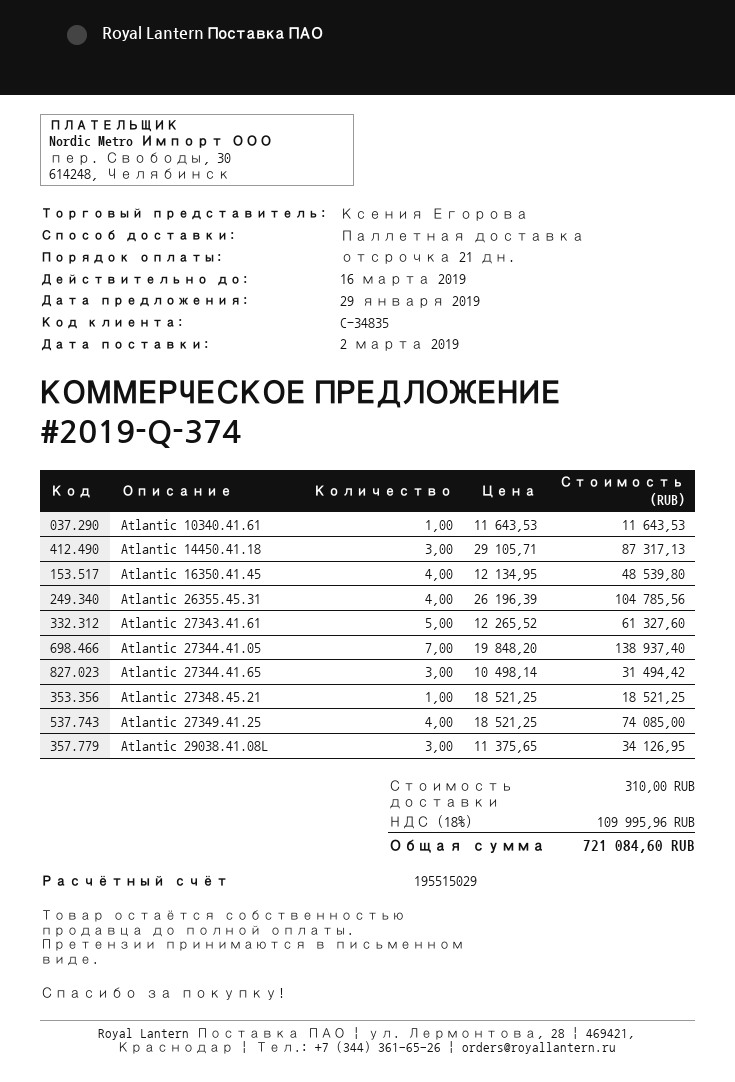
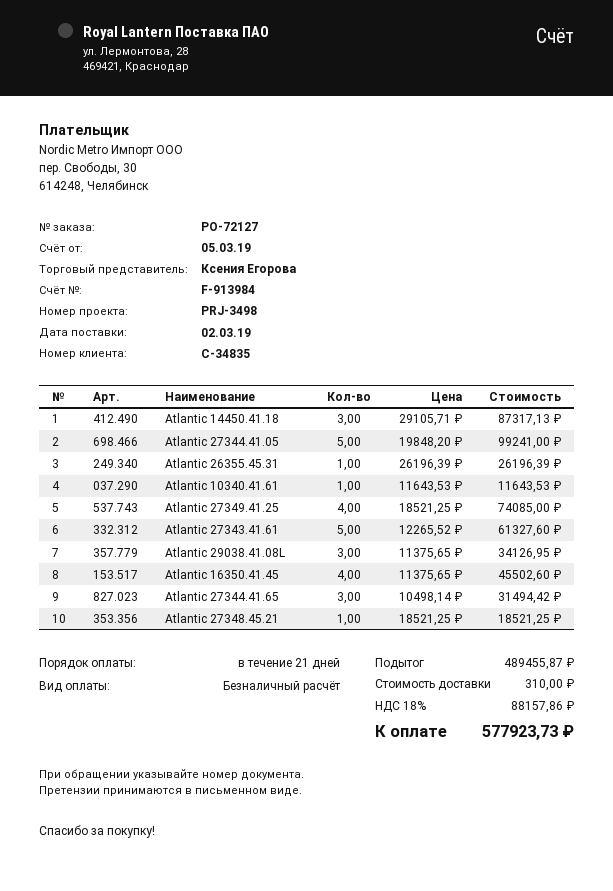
Atlantic 16350.41.45: 4 x 12134.95 = 48539.80 -> 4 x 11375.65 = 45502.60
Atlantic 26355.45.31: 4 x 26196.39 = 104785.56 -> 1 x 26196.39 = 26196.39
Atlantic 27344.41.05: 7 x 19848.20 = 138937.40 -> 5 x 19848.20 = 99241.00
tax: 18% = 109995.96 -> 18% = 88157.86
total: 721084.60 -> 577923.73

